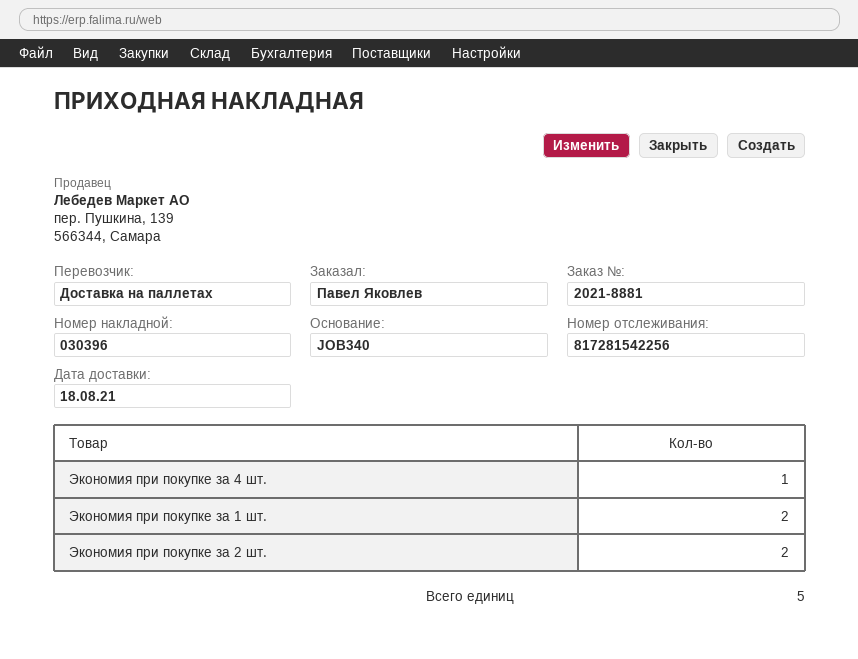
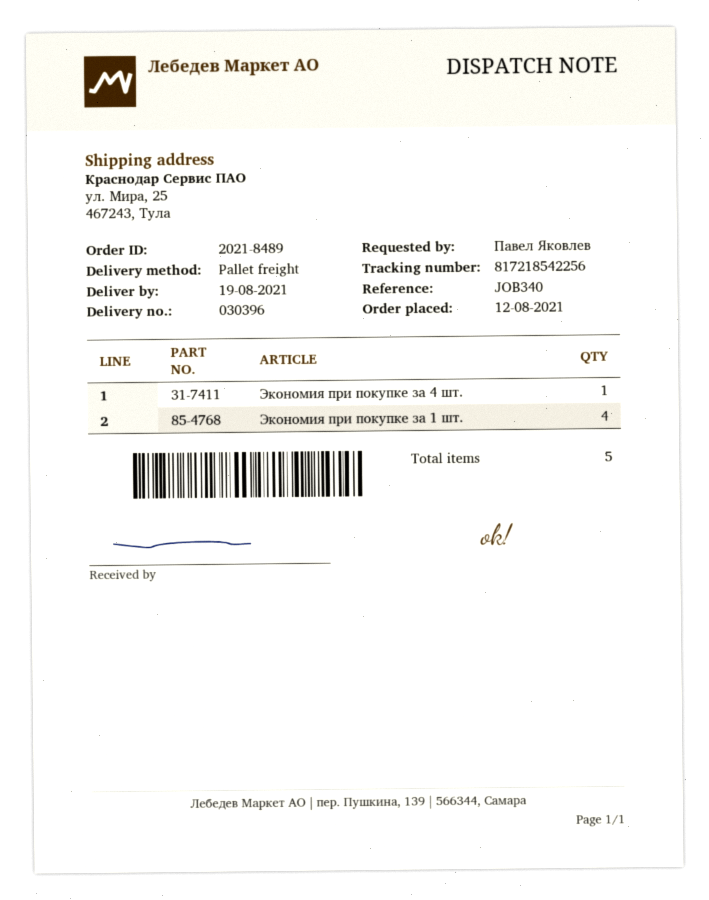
order number: 2021-8881 -> 2021-8489
delivery date: 2021-08-18 -> 2021-08-19
tracking number: 817281542256 -> 817218542256
Экономия при покупке за 1 шт.: 2 -> 4
Экономия при покупке за 2 шт.: 2 -> none

